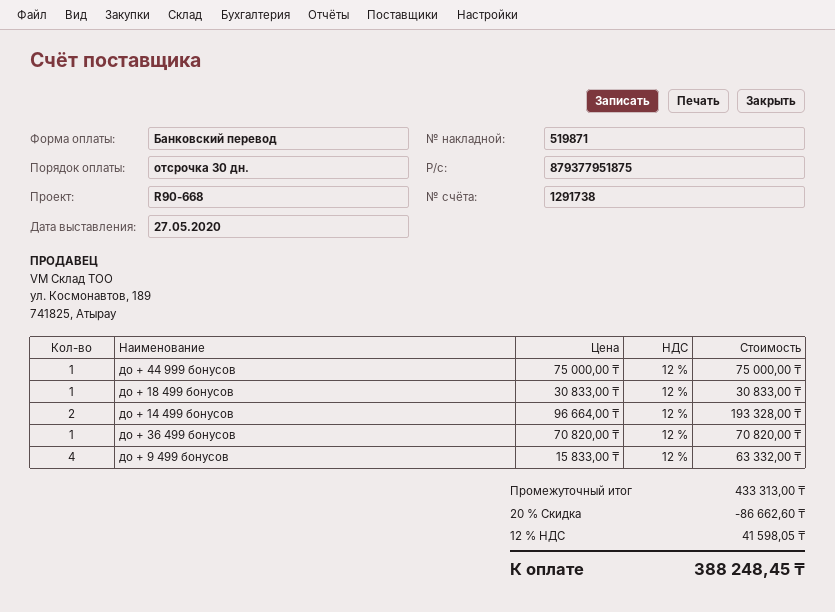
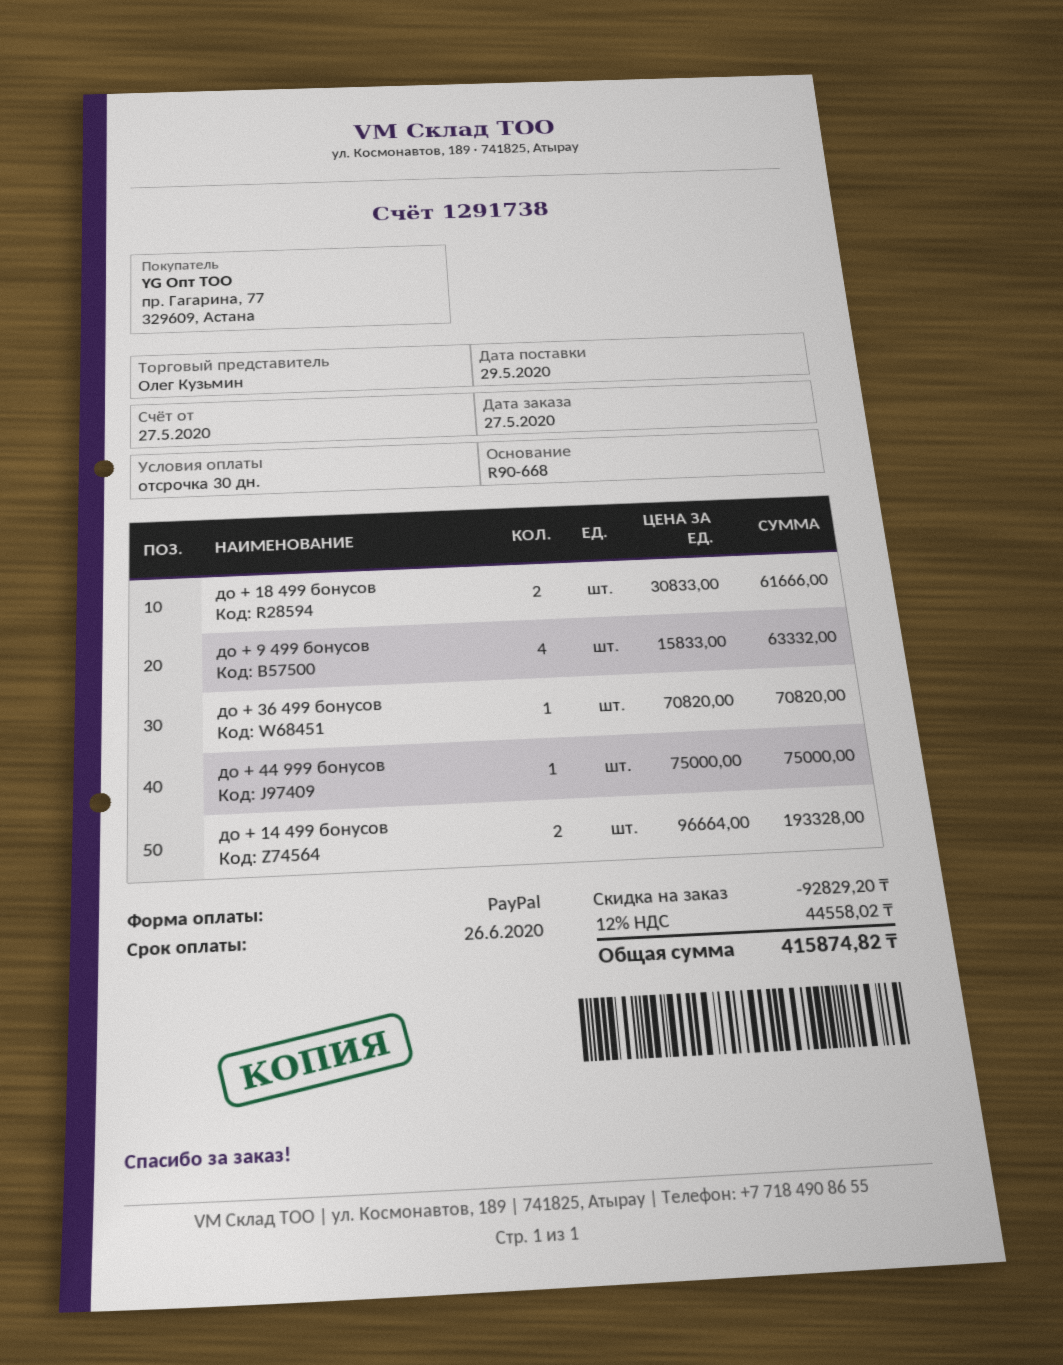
payment method: bank transfer -> PayPal
до + 18 499 бонусов: 1 x 30833.00 = 30833.00 -> 2 x 30833.00 = 61666.00
discount: 86662.60 -> 92829.20
tax: 12% = 41598.05 -> 12% = 44558.02
total: 388248.45 -> 415874.82

